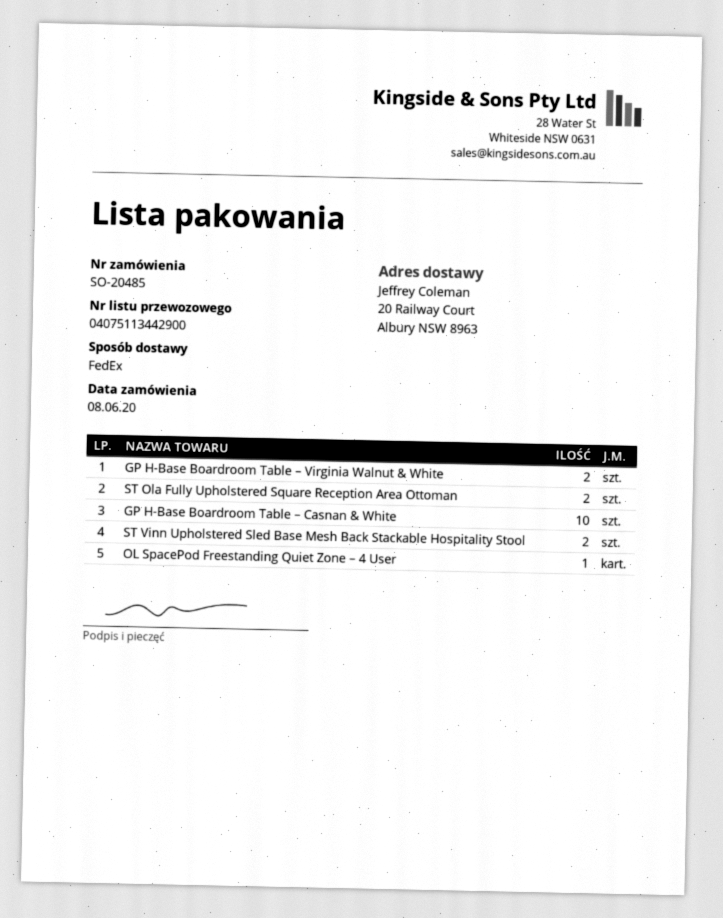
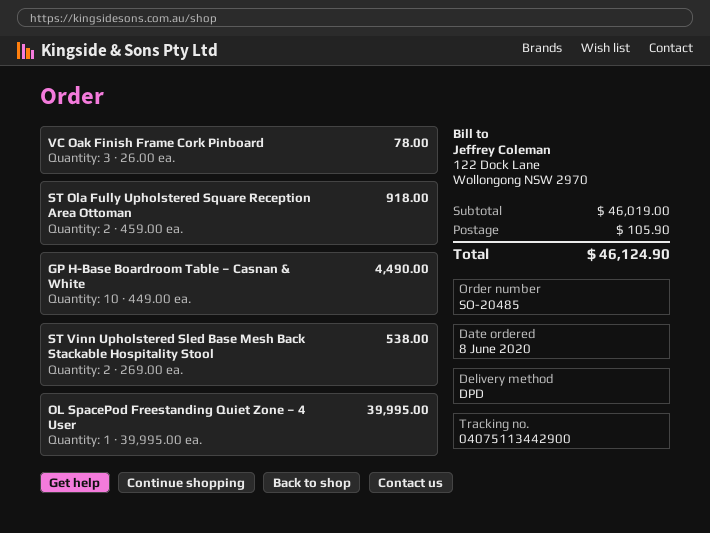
shipping method: FedEx -> DPD
GP H-Base Boardroom Table – Virginia Walnut & White: 2 -> none
VC Oak Finish Frame Cork Pinboard: none -> 3

